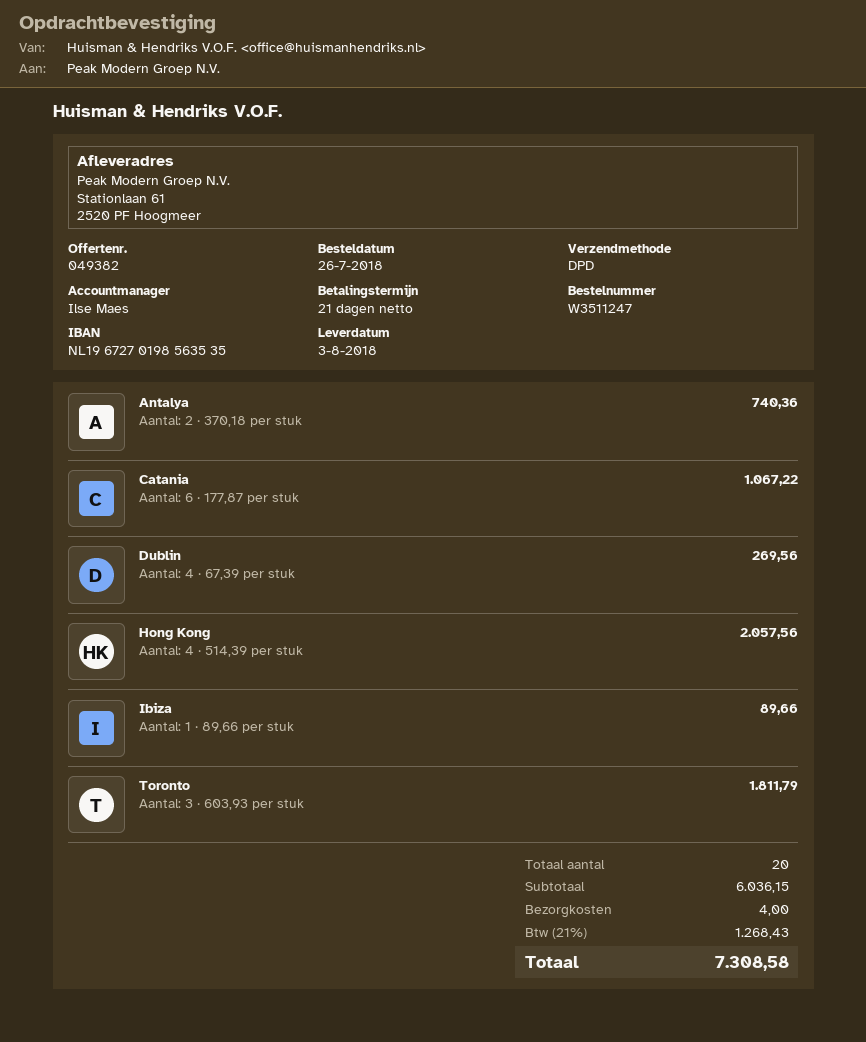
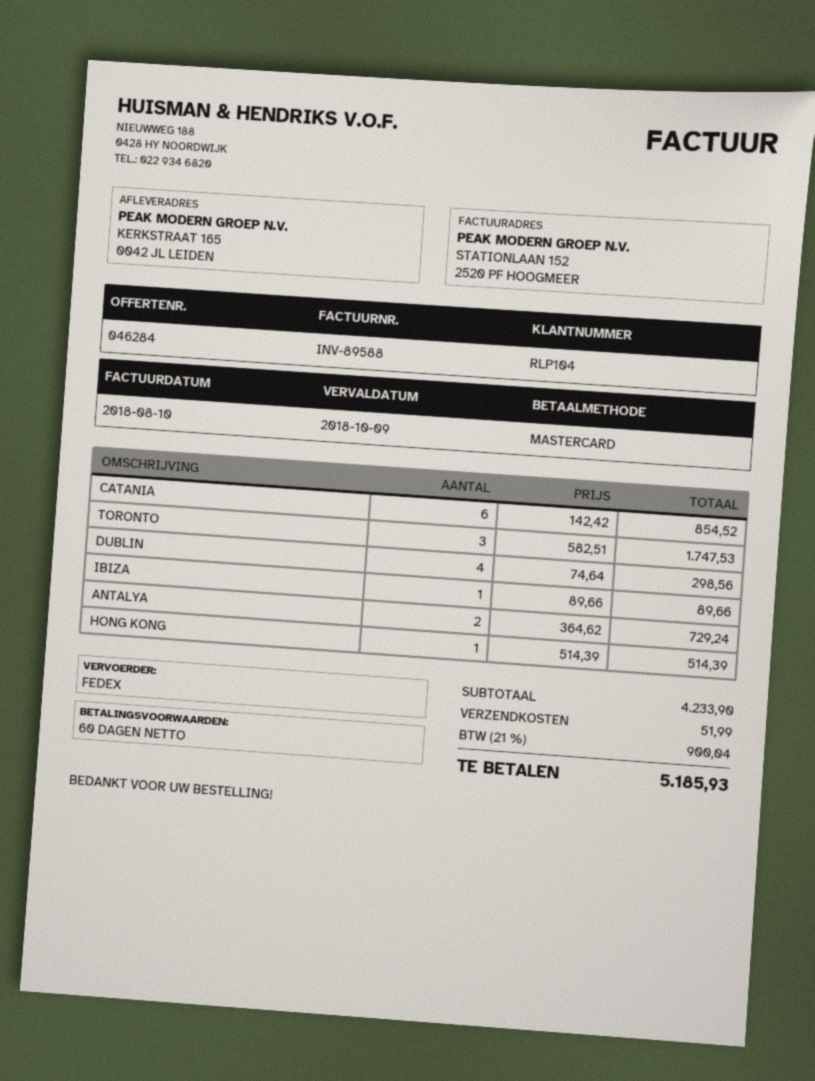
quote number: 049382 -> 046284
payment terms: 21 days -> 60 days
shipping method: DPD -> FedEx
ship to: Stationlaan 61, 2520 PF Hoogmeer -> KERKSTRAAT 165, 0042 JL LEIDEN
Antalya: 2 x 370.18 = 740.36 -> 2 x 364.62 = 729.24
Catania: 6 x 177.87 = 1067.22 -> 6 x 142.42 = 854.52
Dublin: 4 x 67.39 = 269.56 -> 4 x 74.64 = 298.56
Hong Kong: 4 x 514.39 = 2057.56 -> 1 x 514.39 = 514.39
Toronto: 3 x 603.93 = 1811.79 -> 3 x 582.51 = 1747.53
subtotal: 6036.15 -> 4233.90
shipping: 4.00 -> 51.99
tax: 21% = 1268.43 -> 21% = 900.04
total: 7308.58 -> 5185.93

